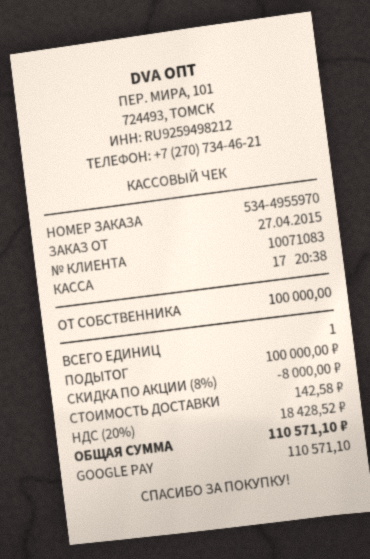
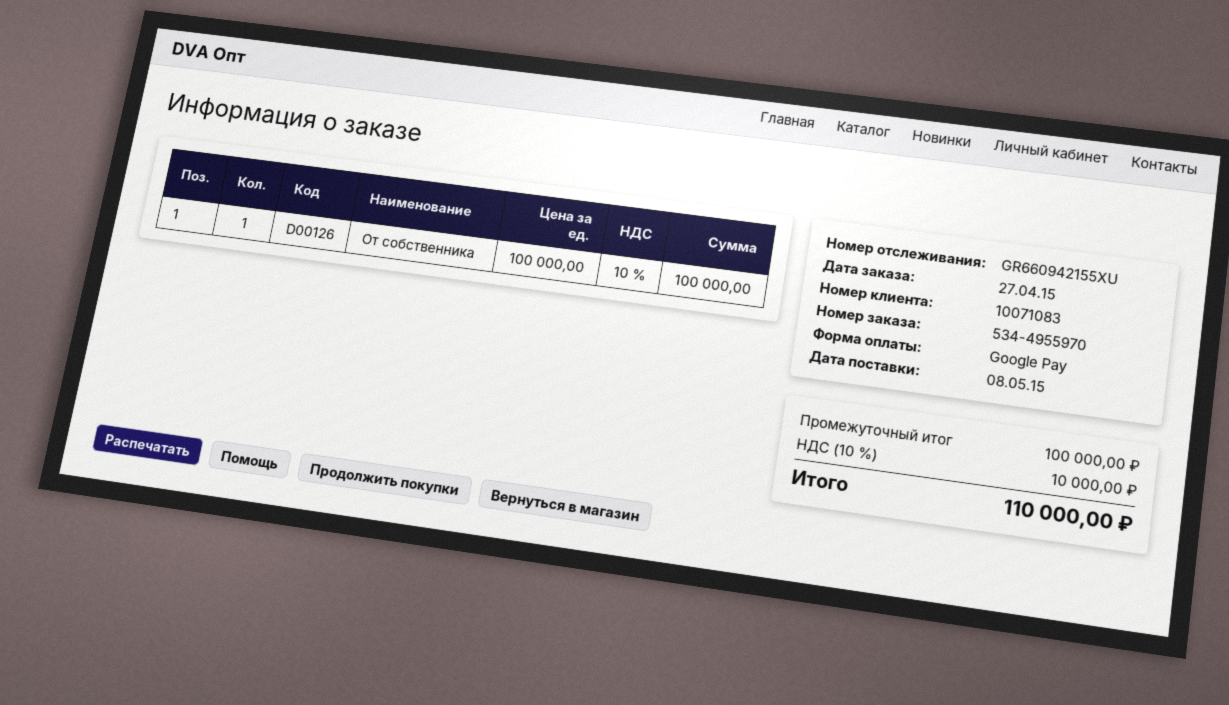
discount: 8% = 8000.00 -> none
shipping: 142.58 -> none
tax: 20% = 18428.52 -> 10% = 10000.00
total: 110571.10 -> 110000.00

